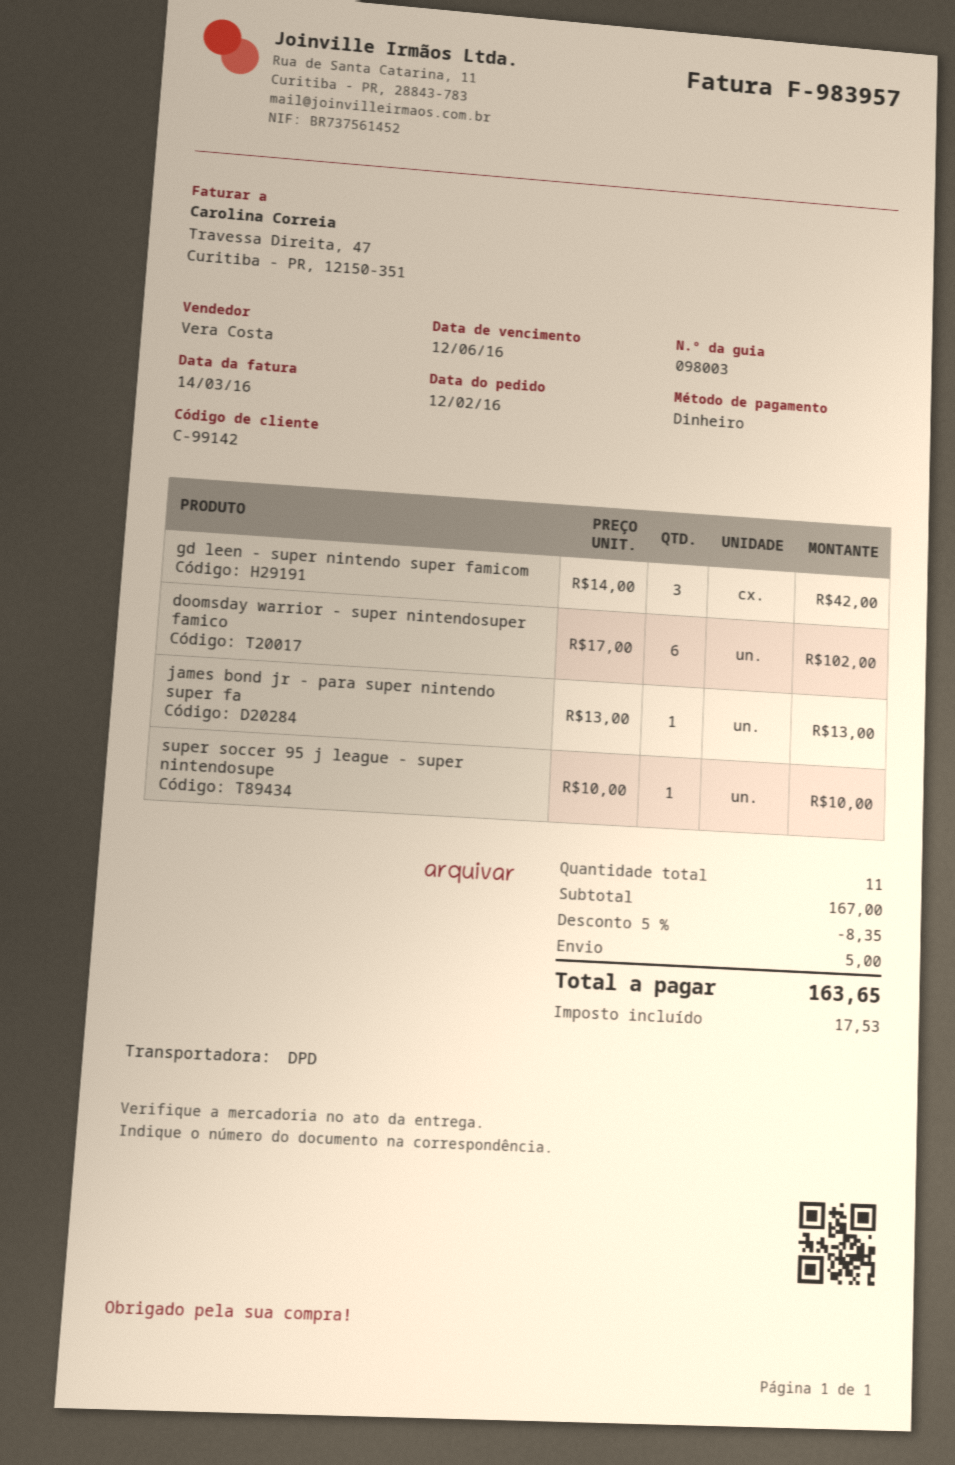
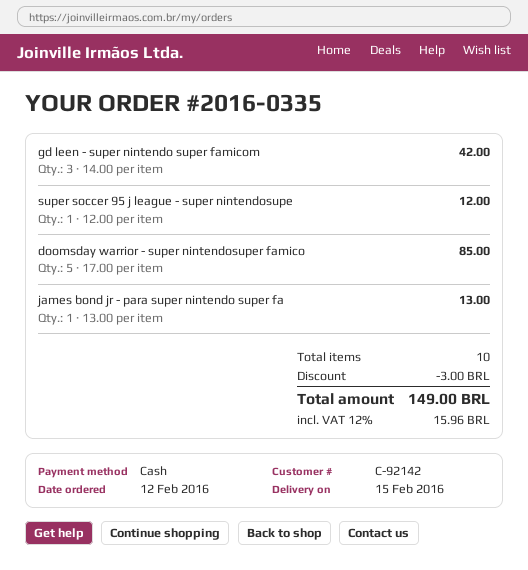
customer number: C-99142 -> C-92142
doomsday warrior - super nintendosuper famico: 6 x 17.00 = 102.00 -> 5 x 17.00 = 85.00
super soccer 95 j league - super nintendosupe: 1 x 10.00 = 10.00 -> 1 x 12.00 = 12.00
total quantity: 11 -> 10
discount: 8.35 -> 3.00
shipping: 5.00 -> none
tax: 17.53 -> 15.96
total: 163.65 -> 149.00

